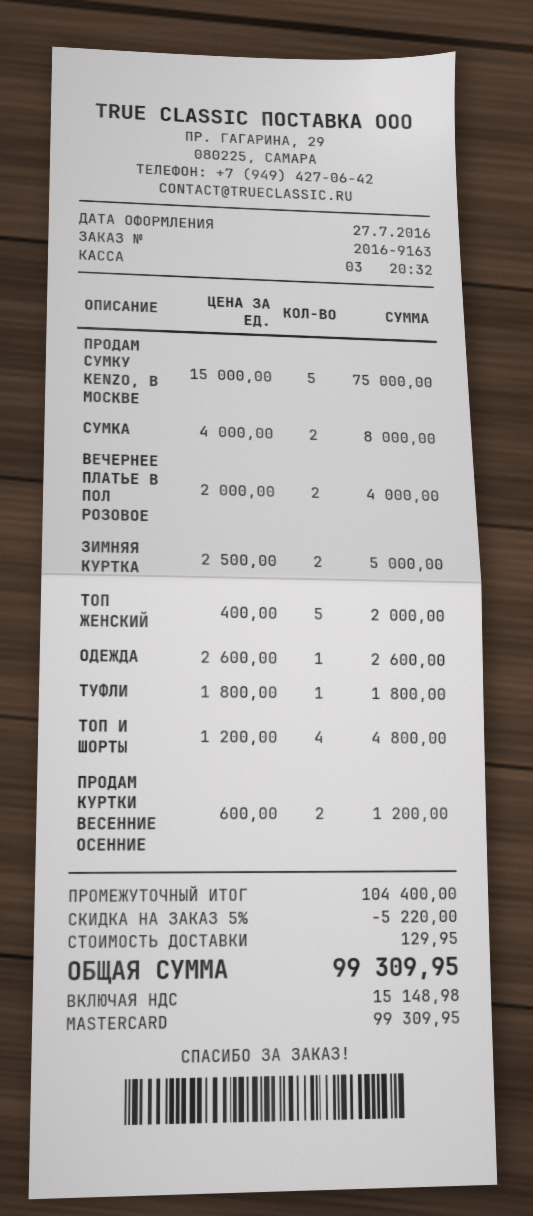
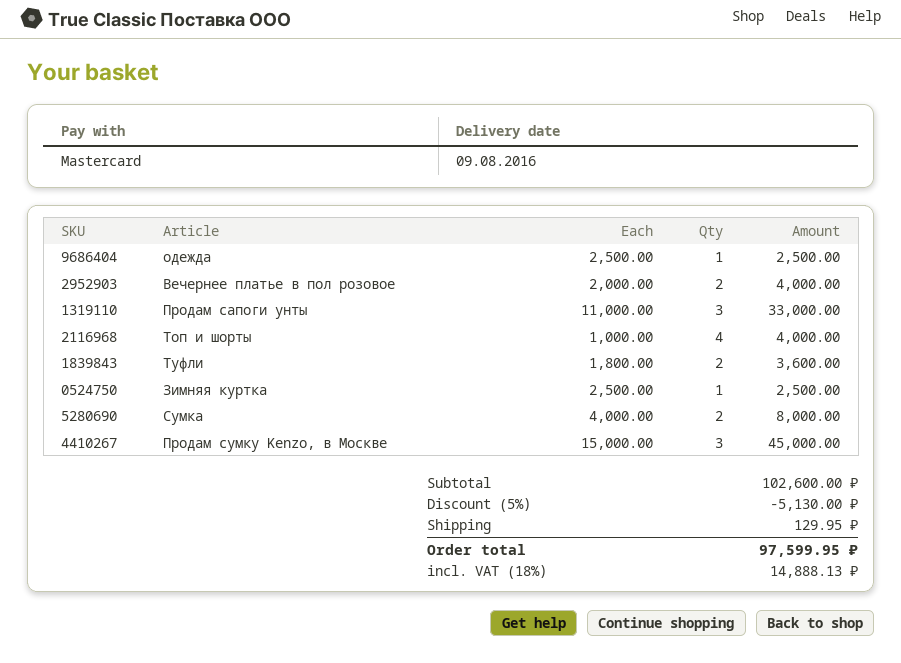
ПРОДАМ СУМКУ KENZO, В МОСКВЕ: 5 x 15000.00 = 75000.00 -> 3 x 15000.00 = 45000.00
ЗИМНЯЯ КУРТКА: 2 x 2500.00 = 5000.00 -> 1 x 2500.00 = 2500.00
ТОП ЖЕНСКИЙ: 5 x 400.00 = 2000.00 -> none
ОДЕЖДА: 1 x 2600.00 = 2600.00 -> 1 x 2500.00 = 2500.00
ТУФЛИ: 1 x 1800.00 = 1800.00 -> 2 x 1800.00 = 3600.00
ТОП И ШОРТЫ: 4 x 1200.00 = 4800.00 -> 4 x 1000.00 = 4000.00
ПРОДАМ КУРТКИ ВЕСЕННИЕ ОСЕННИЕ: 2 x 600.00 = 1200.00 -> none
Продам сапоги унты: none -> 3 x 11000.00 = 33000.00
subtotal: 104400.00 -> 102600.00
discount: 5% = 5220.00 -> 5% = 5130.00
tax: 15148.98 -> 14888.13
total: 99309.95 -> 97599.95

